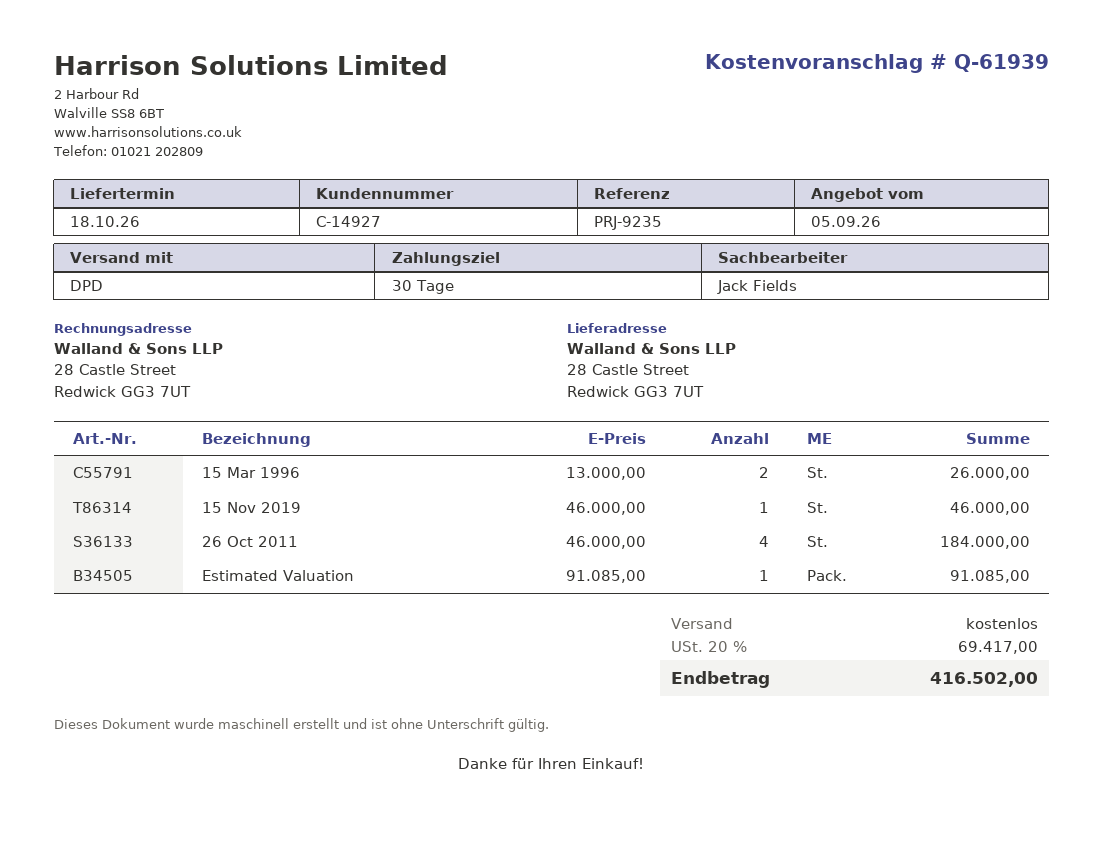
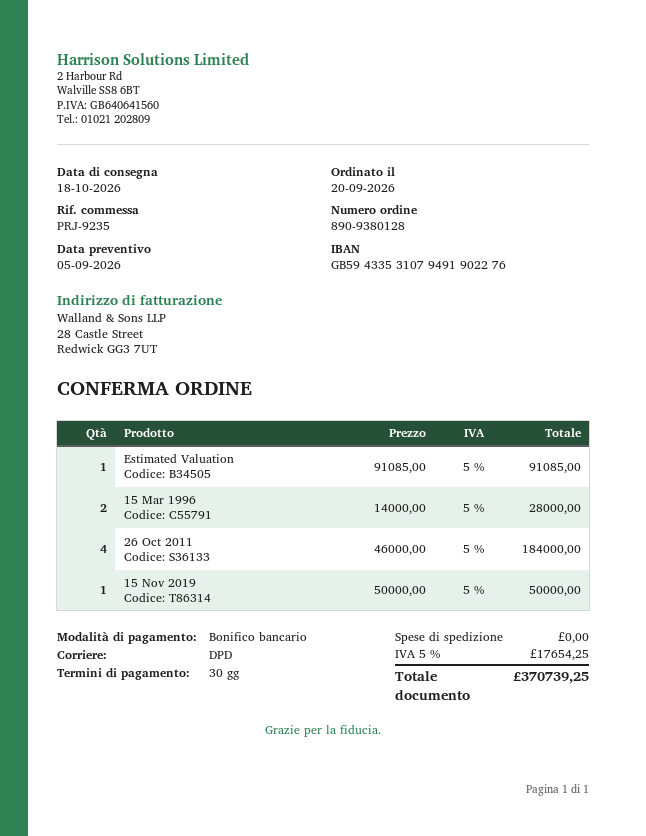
15 Mar 1996: 2 x 13000.00 = 26000.00 -> 2 x 14000.00 = 28000.00
15 Nov 2019: 1 x 46000.00 = 46000.00 -> 1 x 50000.00 = 50000.00
tax: 20% = 69417.00 -> 5% = 17654.25
total: 416502.00 -> 370739.25

